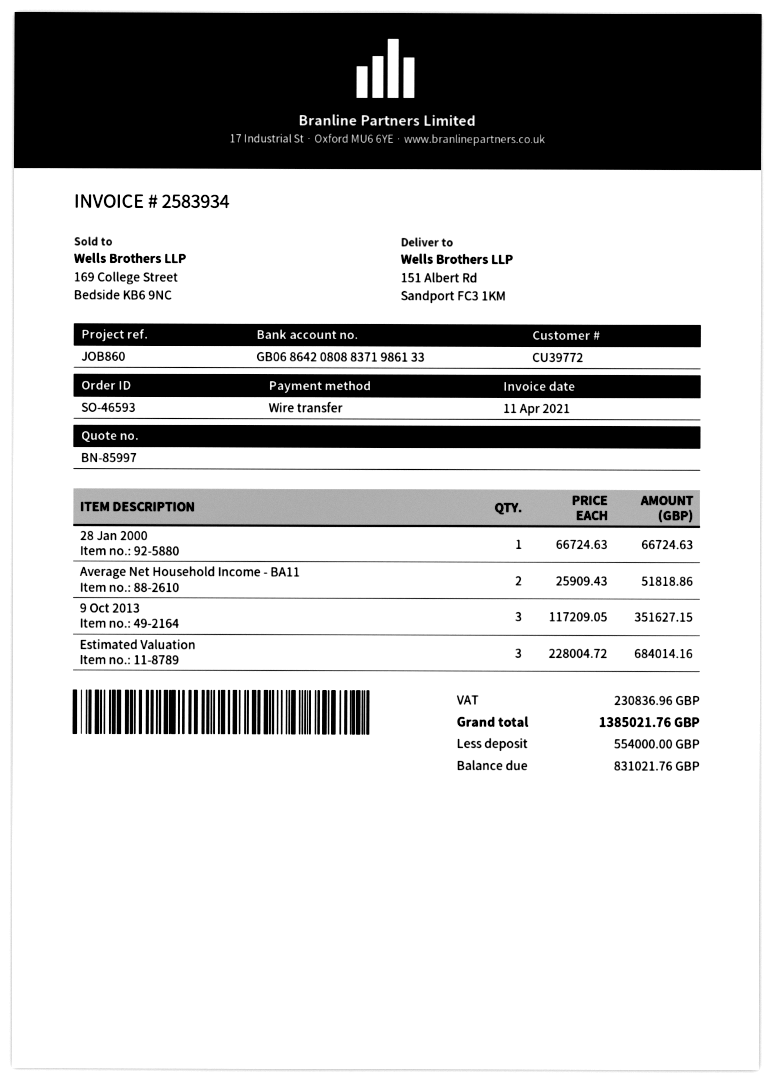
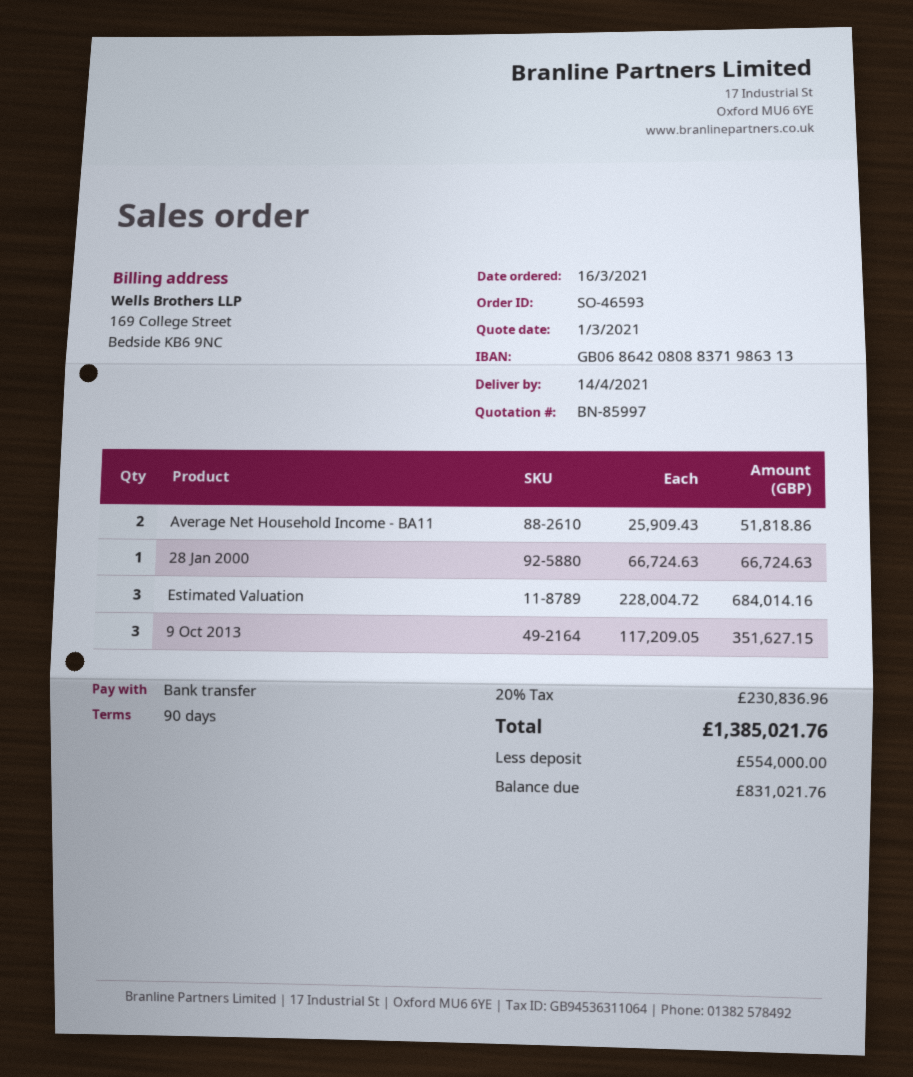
bank account: GB06864208088371986133 -> GB06864208088371986313

